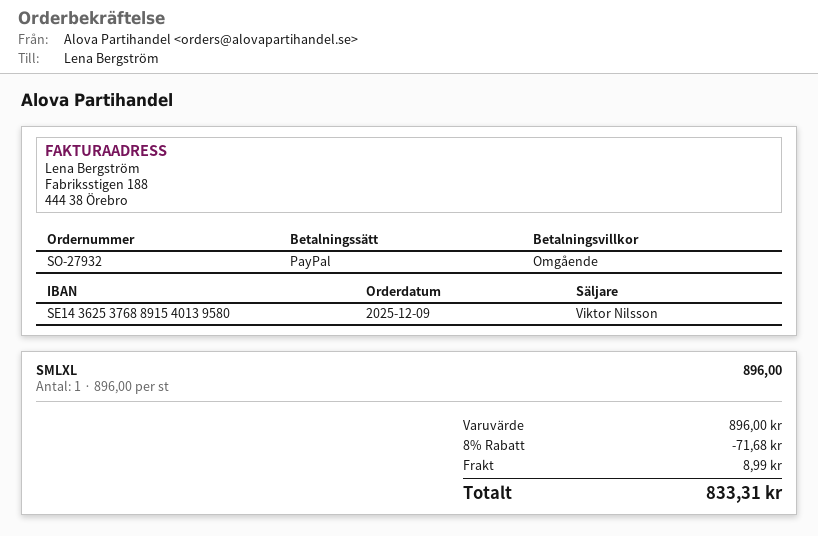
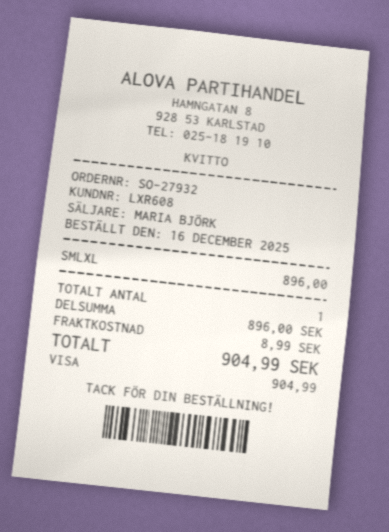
order date: 2025-12-09 -> 2025-12-16
sales rep: Viktor Nilsson -> MARIA BJÖRK
payment method: PayPal -> Visa
discount: 8% = 71.68 -> none
total: 833.31 -> 904.99

